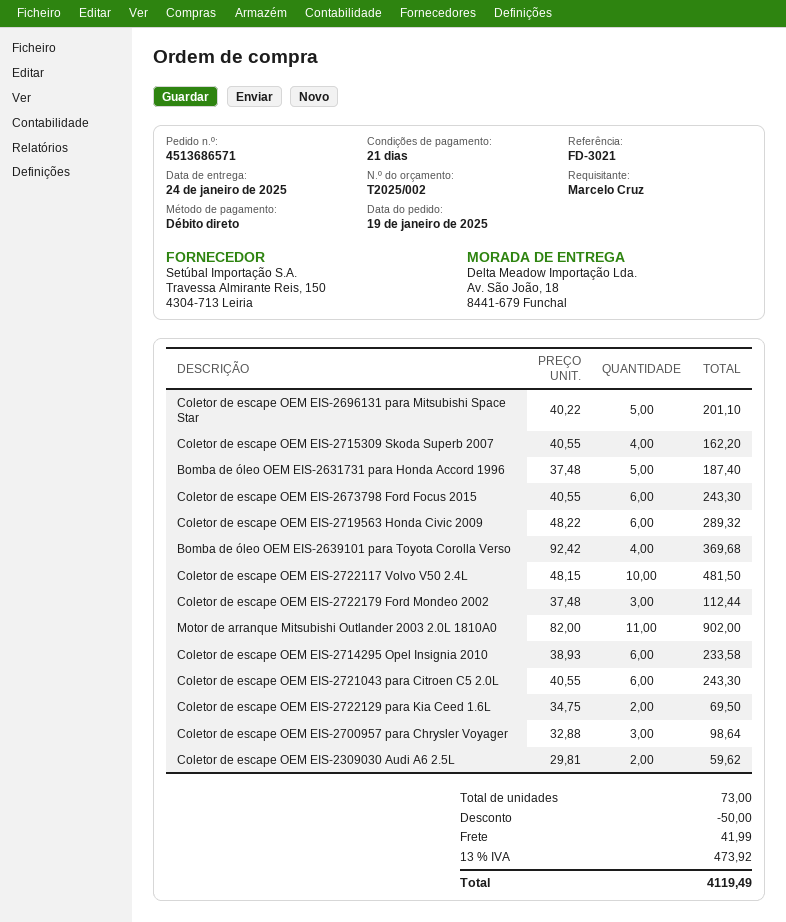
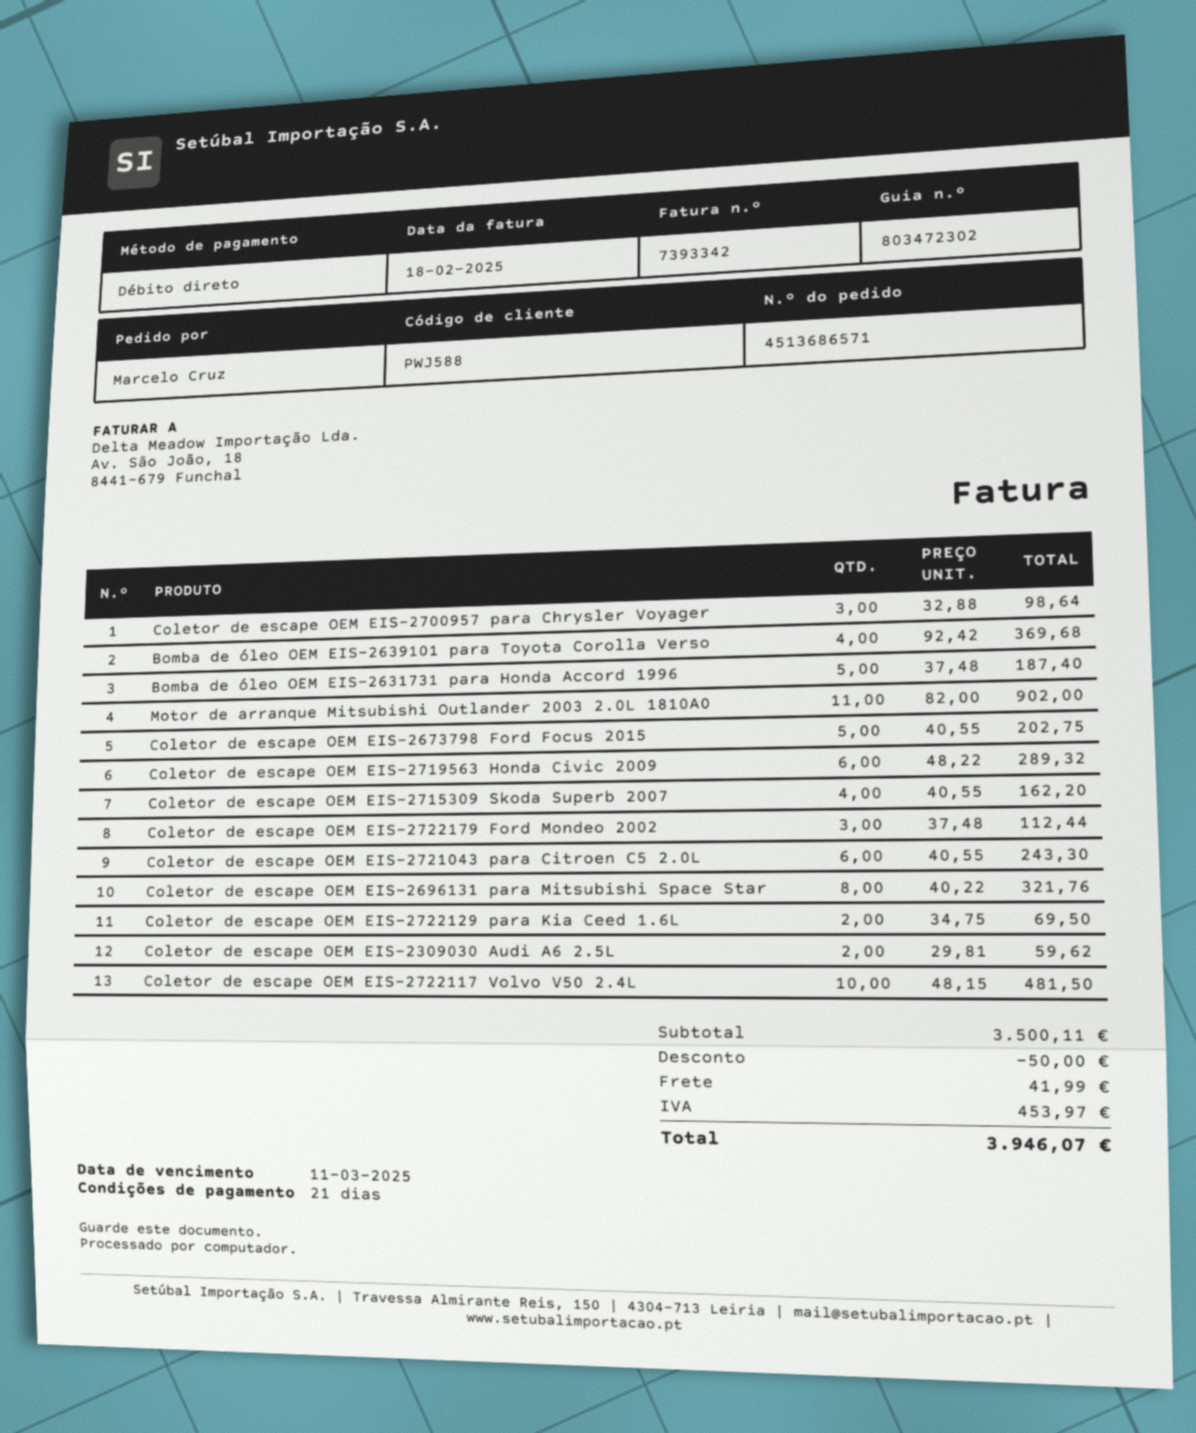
Coletor de escape OEM EIS-2696131 para Mitsubishi Space Star: 5 x 40.22 = 201.10 -> 8 x 40.22 = 321.76
Coletor de escape OEM EIS-2673798 Ford Focus 2015: 6 x 40.55 = 243.30 -> 5 x 40.55 = 202.75
Coletor de escape OEM EIS-2714295 Opel Insignia 2010: 6 x 38.93 = 233.58 -> none
tax: 473.92 -> 453.97
total: 4119.49 -> 3946.07

